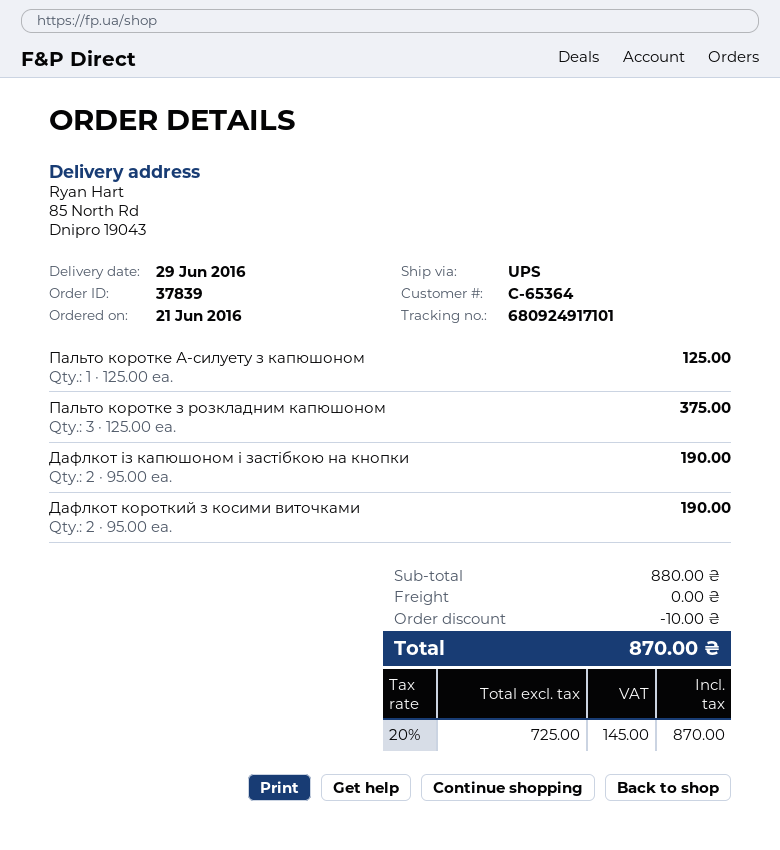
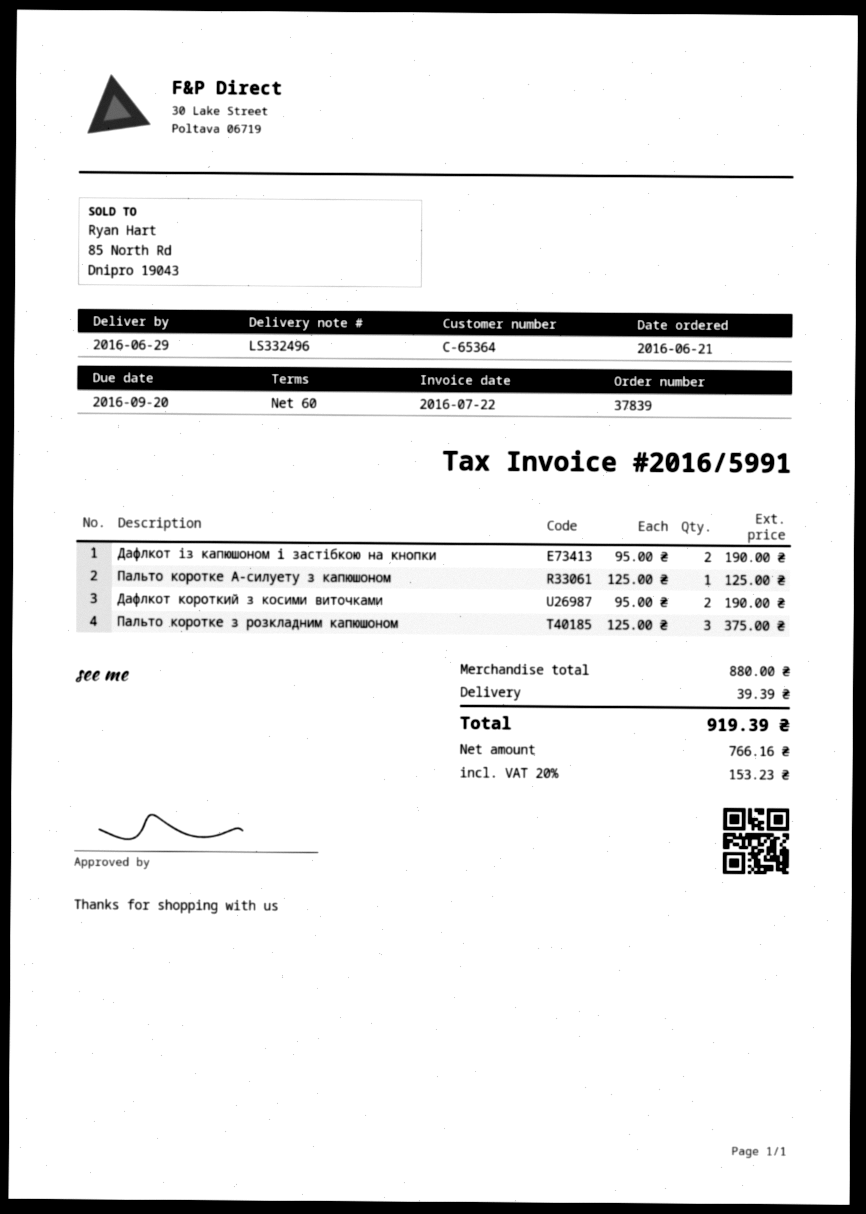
discount: 10.00 -> none
shipping: 0.00 -> 39.39
net: 725.00 -> 766.16
tax: 20% = 145.00 -> 20% = 153.23
total: 870.00 -> 919.39

